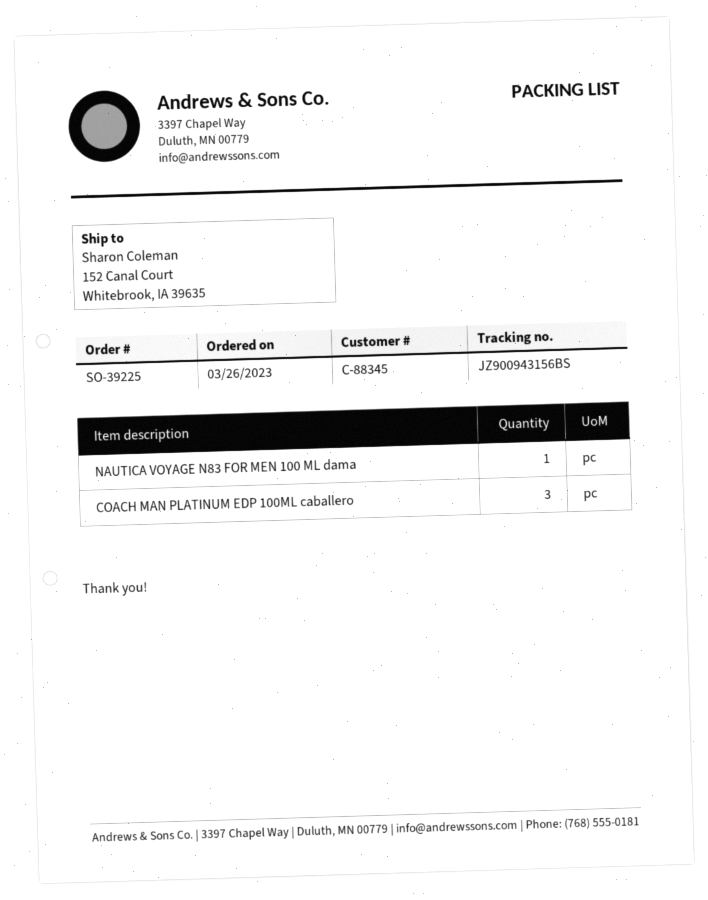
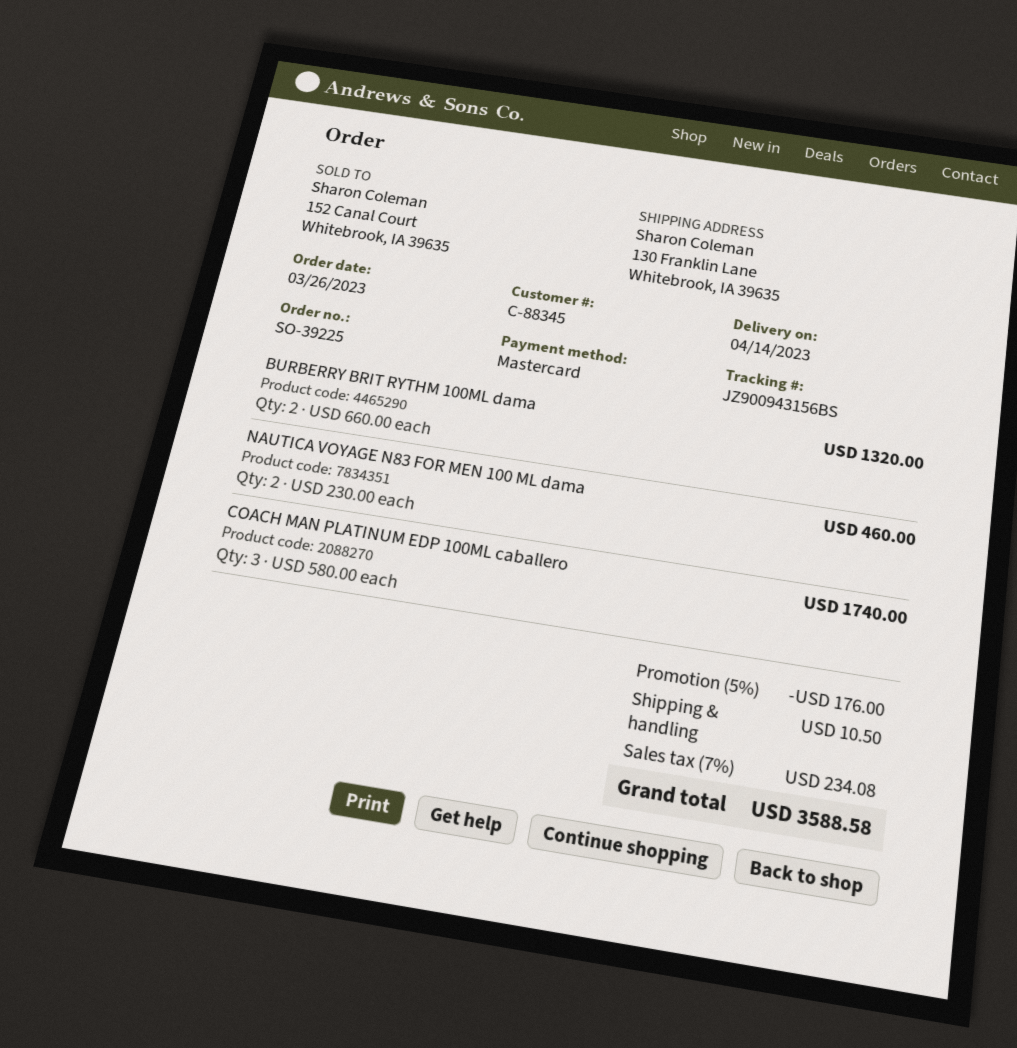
ship to: 152 Canal Court, Whitebrook, IA 39635 -> 130 Franklin Lane, Whitebrook, IA 39635
NAUTICA VOYAGE N83 FOR MEN 100 ML dama: 1 -> 2
BURBERRY BRIT RYTHM 100ML dama: none -> 2

